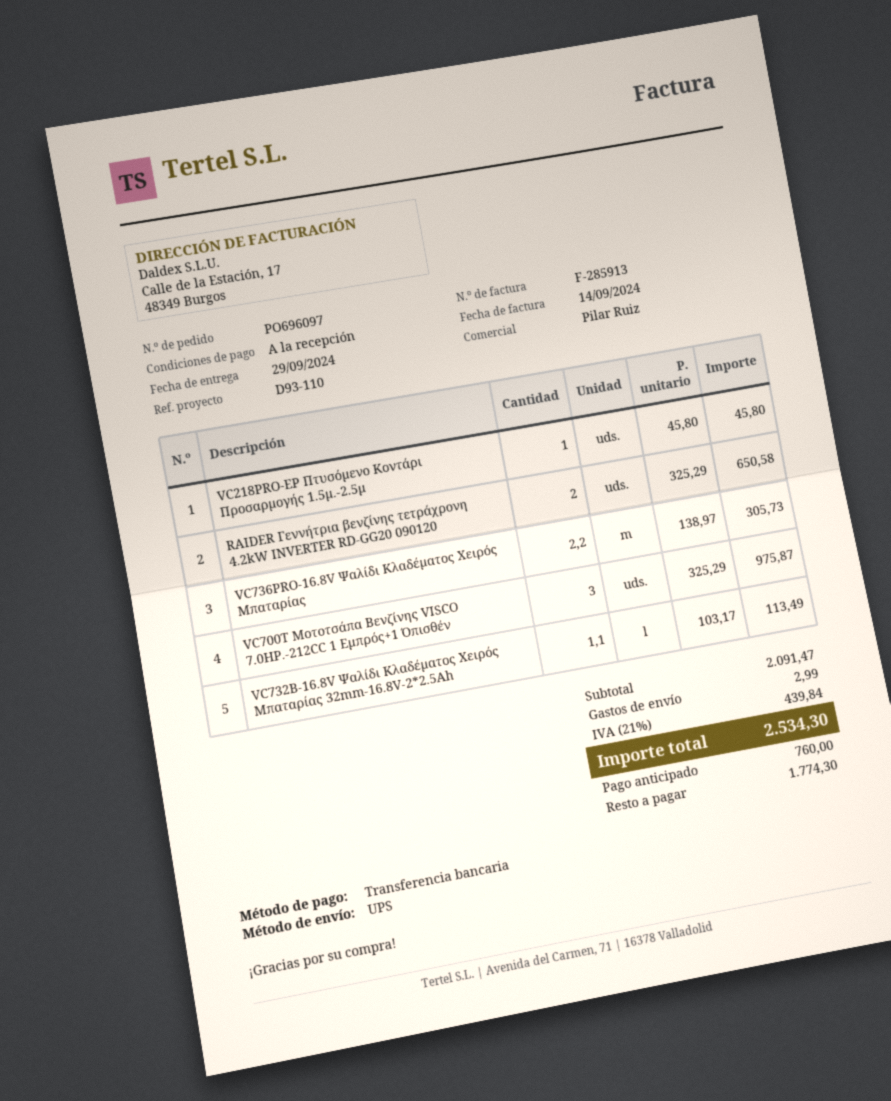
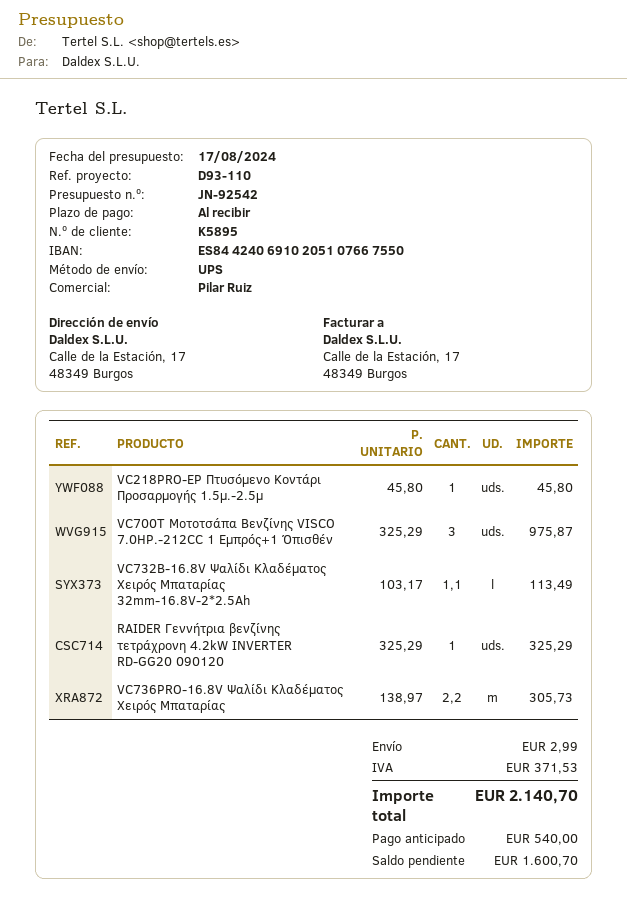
RAIDER Γεννήτρια βενζίνης τετράχρονη 4.2kW INVERTER RD-GG20 090120: 2 x 325.29 = 650.58 -> 1 x 325.29 = 325.29
tax: 439.84 -> 371.53
total: 2534.30 -> 2140.70
deposit: 760.00 -> 540.00
balance: 1774.30 -> 1600.70

